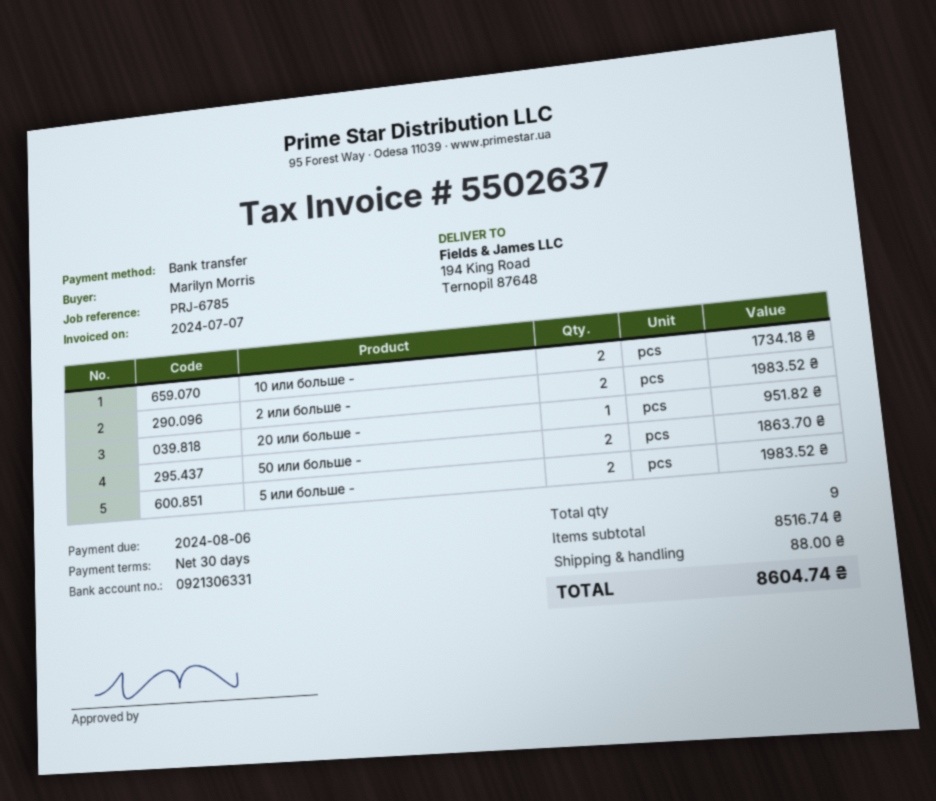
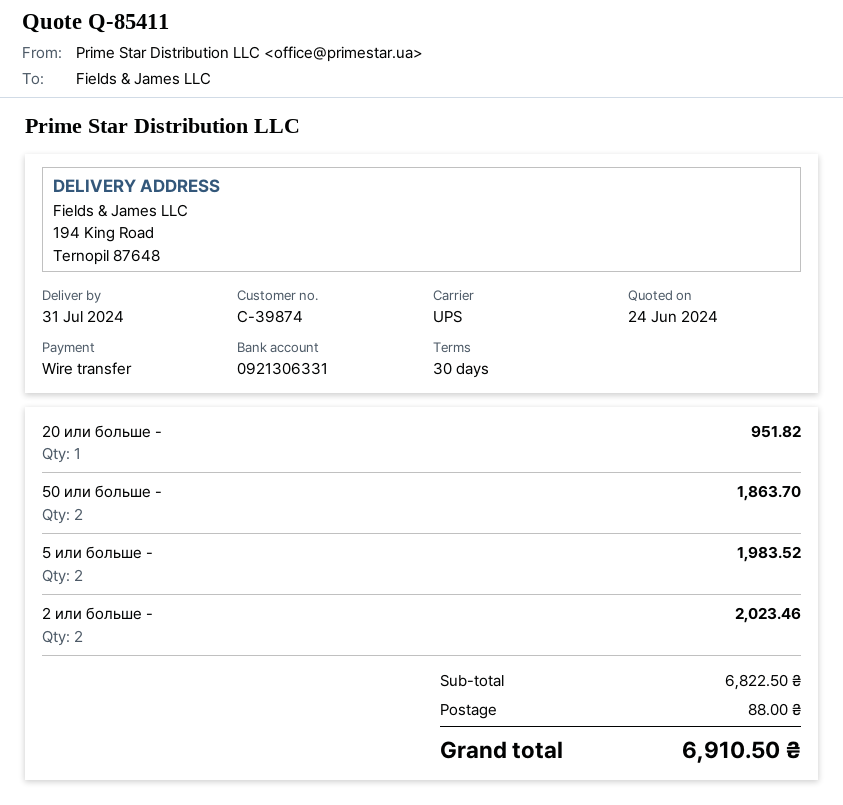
10 или больше -: 2 for 1734.18 -> none
2 или больше -: 2 for 1983.52 -> 2 for 2023.46
subtotal: 8516.74 -> 6822.50
total: 8604.74 -> 6910.50

